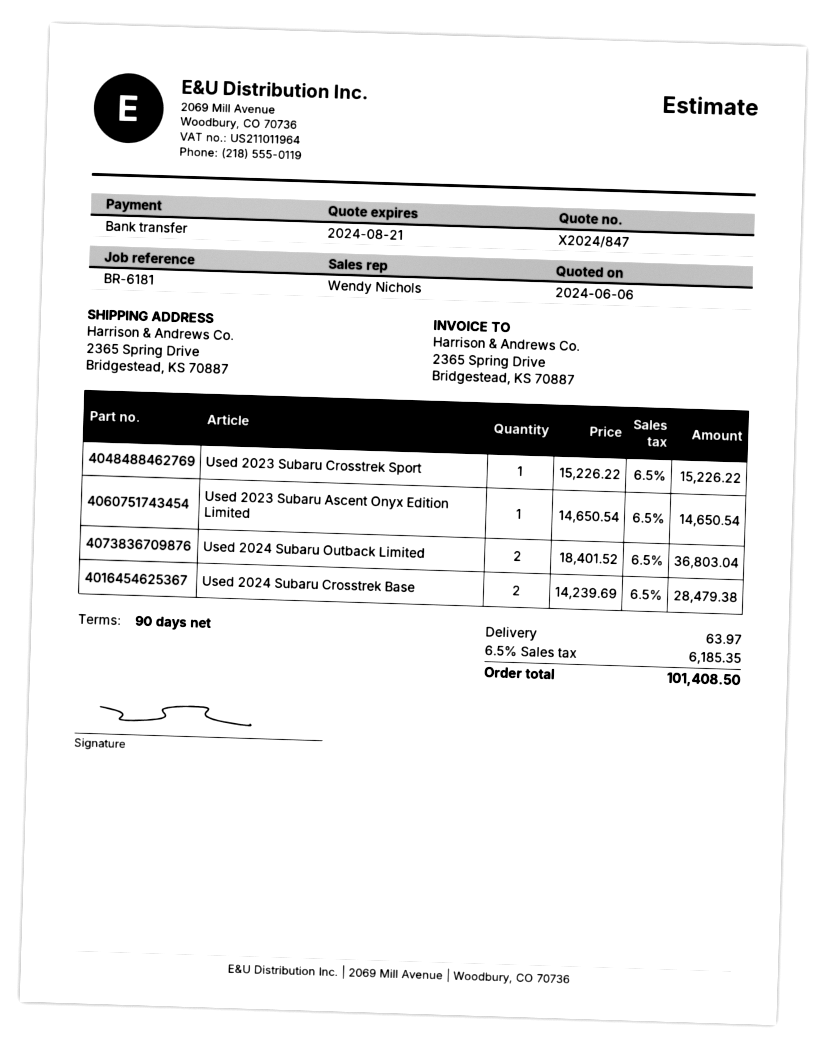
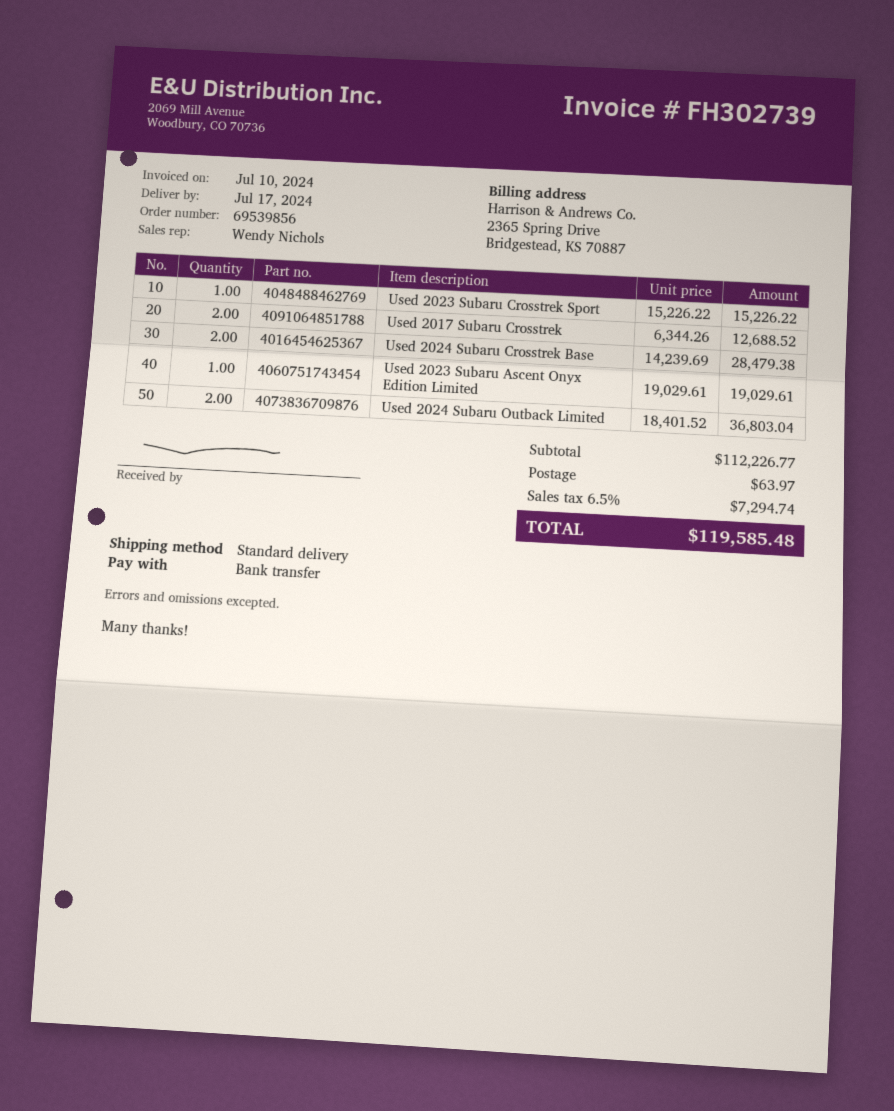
Used 2023 Subaru Ascent Onyx Edition Limited: 1 x 14650.54 = 14650.54 -> 1 x 19029.61 = 19029.61
Used 2017 Subaru Crosstrek: none -> 2 x 6344.26 = 12688.52
tax: 6.5% = 6185.35 -> 6.5% = 7294.74
total: 101408.50 -> 119585.48

